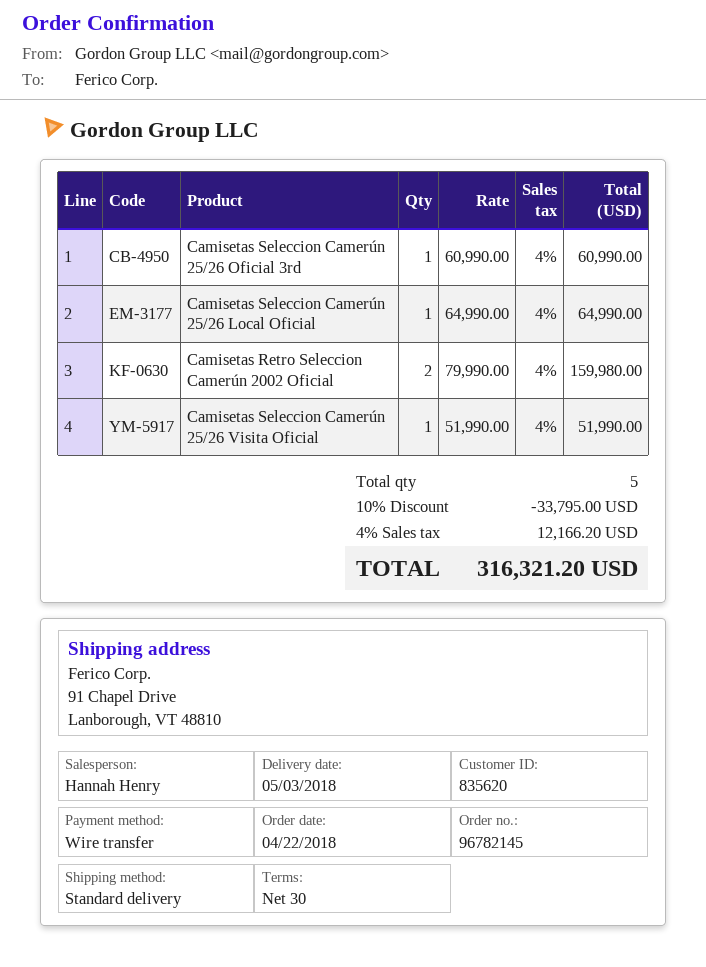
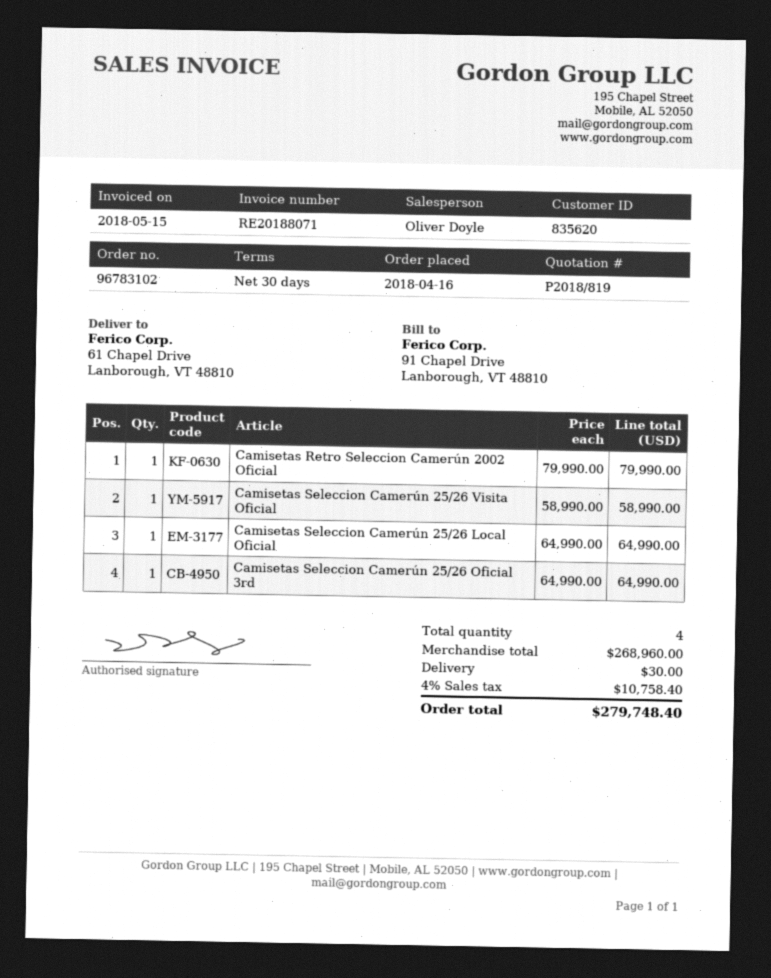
order number: 96782145 -> 96783102
order date: 2018-04-22 -> 2018-04-16
sales rep: Hannah Henry -> Oliver Doyle
ship to: 91 Chapel Drive, Lanborough, VT 48810 -> 61 Chapel Drive, Lanborough, VT 48810
Camisetas Seleccion Camerún 25/26 Oficial 3rd: 1 x 60990.00 = 60990.00 -> 1 x 64990.00 = 64990.00
Camisetas Retro Seleccion Camerún 2002 Oficial: 2 x 79990.00 = 159980.00 -> 1 x 79990.00 = 79990.00
Camisetas Seleccion Camerún 25/26 Visita Oficial: 1 x 51990.00 = 51990.00 -> 1 x 58990.00 = 58990.00
total quantity: 5 -> 4
discount: 10% = 33795.00 -> none
shipping: none -> 30.00
tax: 4% = 12166.20 -> 4% = 10758.40
total: 316321.20 -> 279748.40

